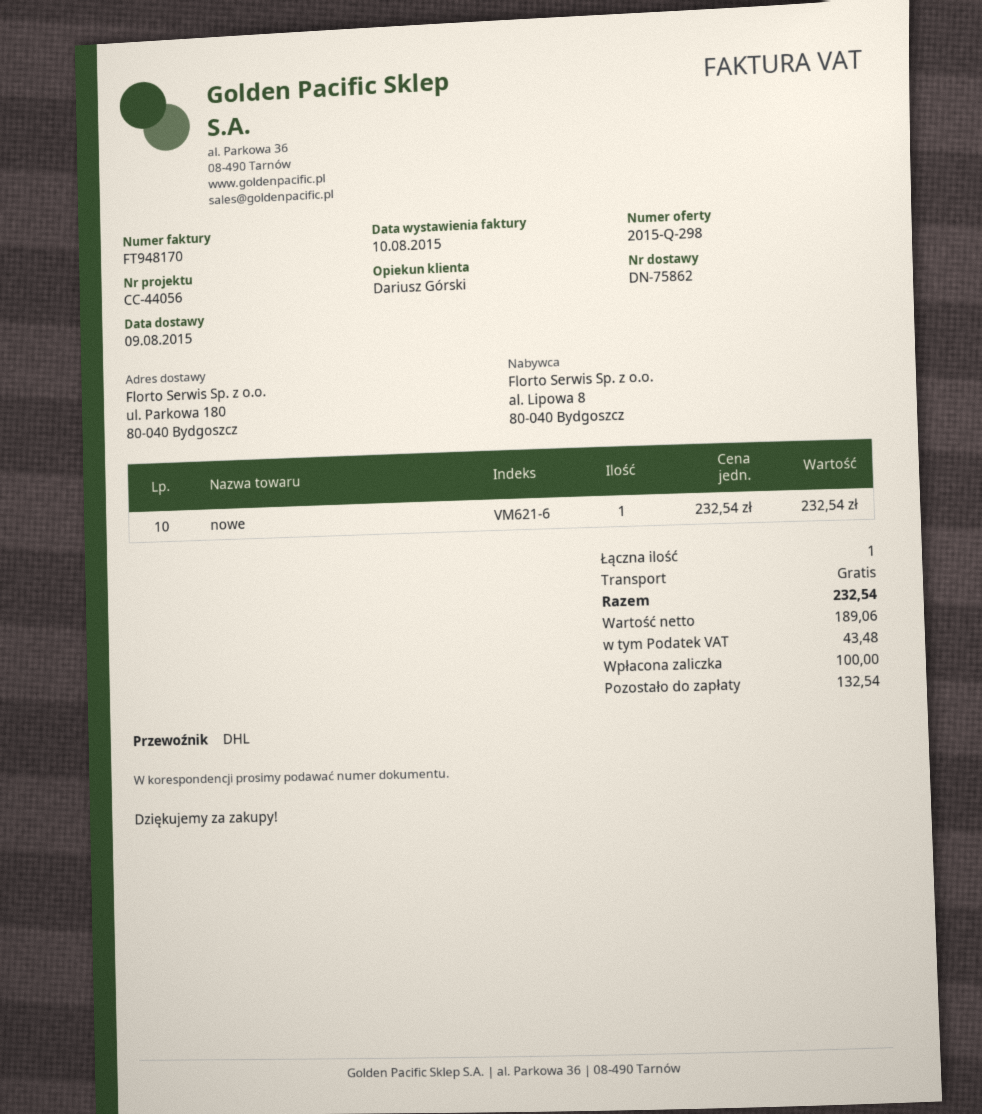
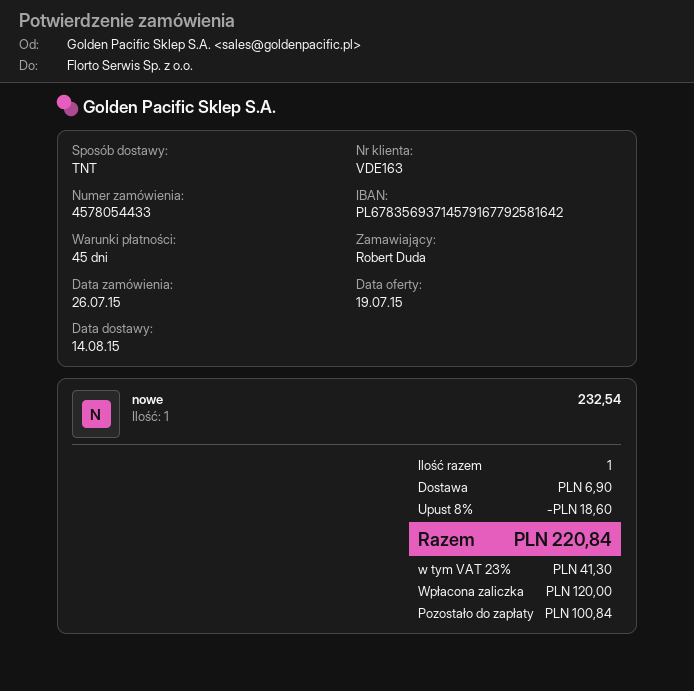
delivery date: 2015-08-09 -> 2015-08-14
shipping method: DHL -> TNT
discount: none -> 8% = 18.60
shipping: 0.00 -> 6.90
tax: 43.48 -> 41.30
total: 232.54 -> 220.84
deposit: 100.00 -> 120.00
balance: 132.54 -> 100.84

